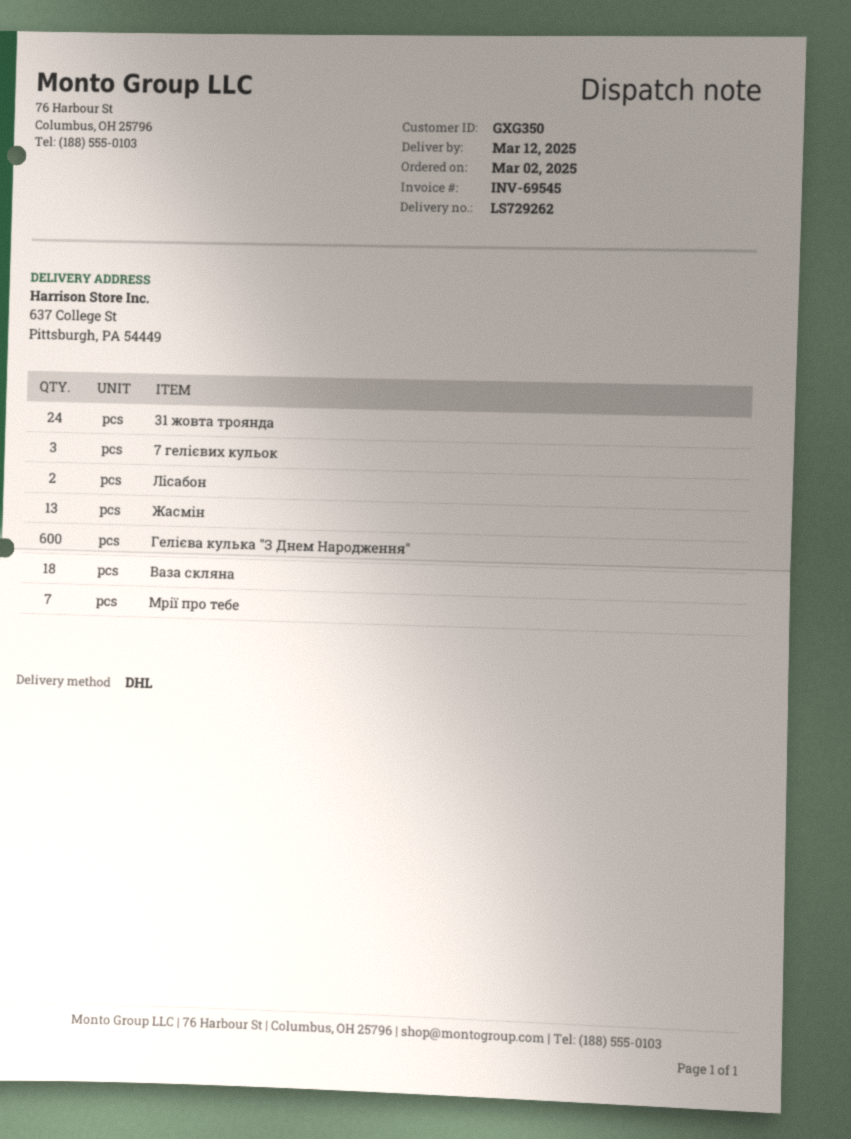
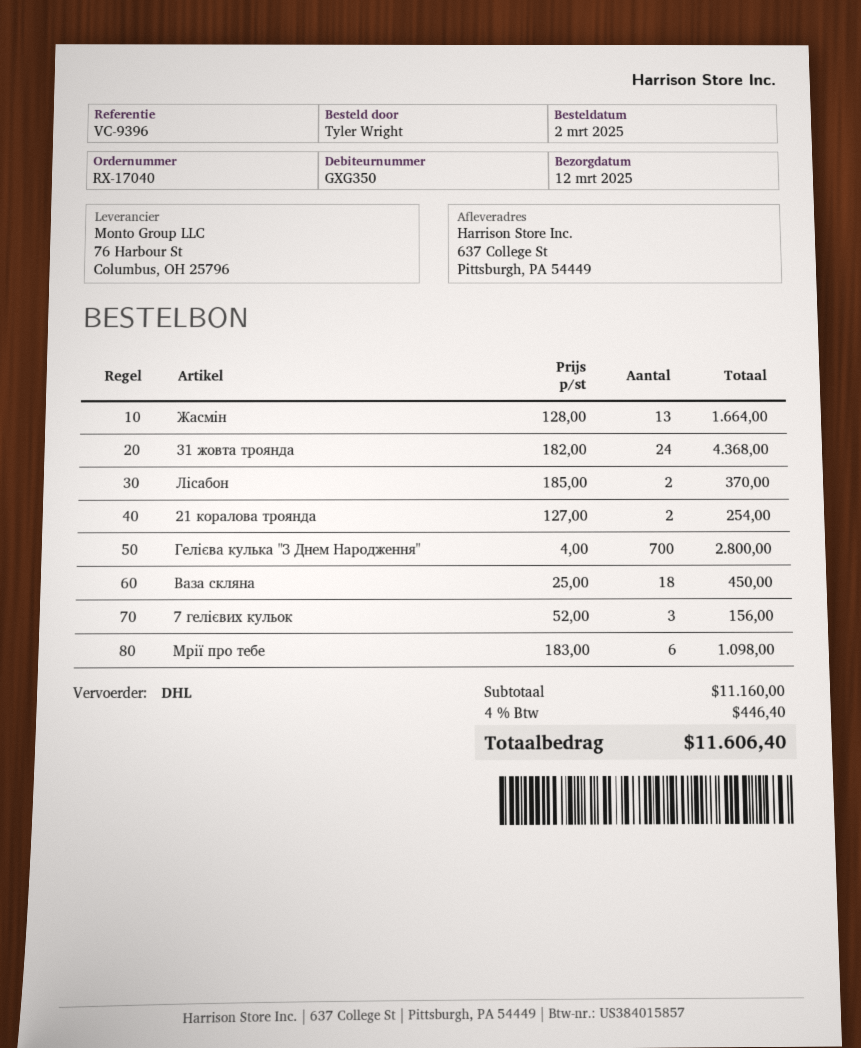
Гелієва кулька "З Днем Народження": 600 -> 700
Мрії про тебе: 7 -> 6
21 коралова троянда: none -> 2

